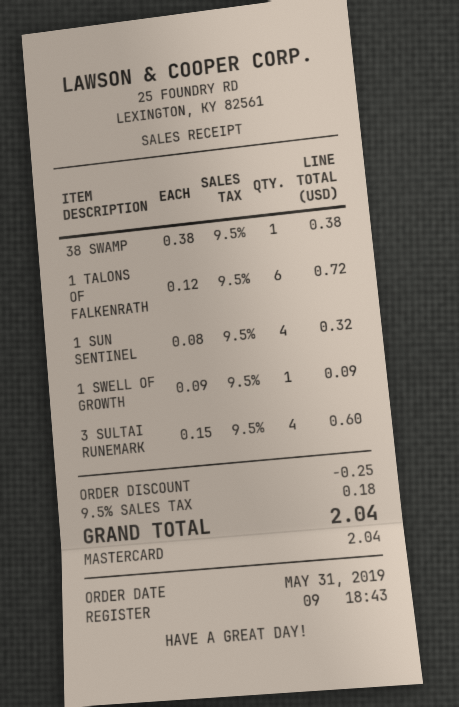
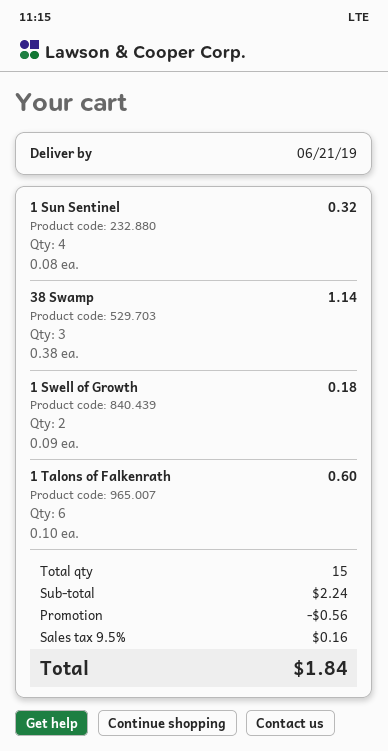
38 SWAMP: 1 x 0.38 = 0.38 -> 3 x 0.38 = 1.14
1 TALONS OF FALKENRATH: 6 x 0.12 = 0.72 -> 6 x 0.10 = 0.60
1 SWELL OF GROWTH: 1 x 0.09 = 0.09 -> 2 x 0.09 = 0.18
3 SULTAI RUNEMARK: 4 x 0.15 = 0.60 -> none
discount: 0.25 -> 0.56
tax: 9.5% = 0.18 -> 9.5% = 0.16
total: 2.04 -> 1.84

